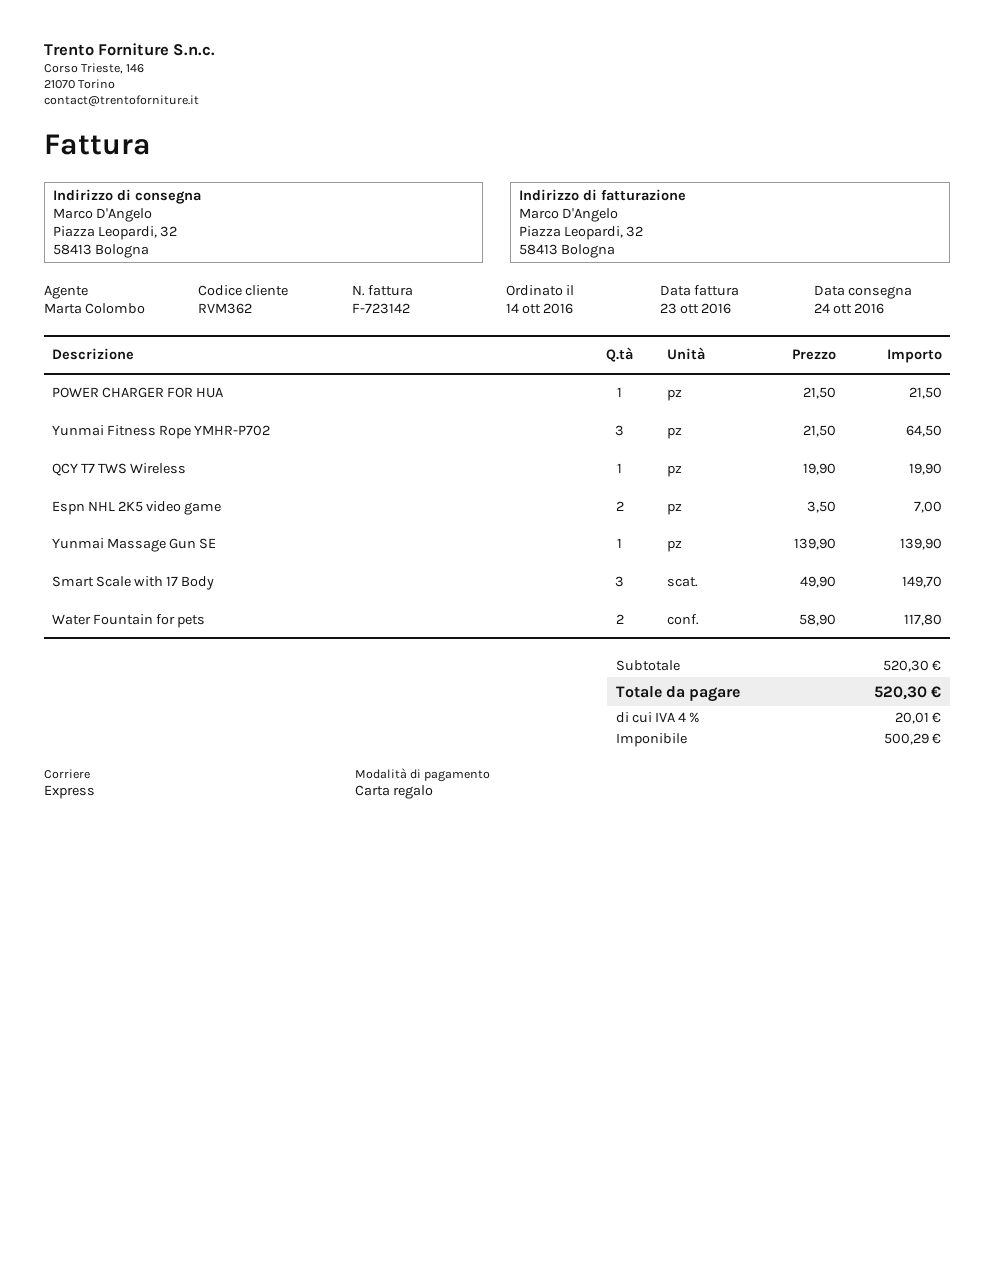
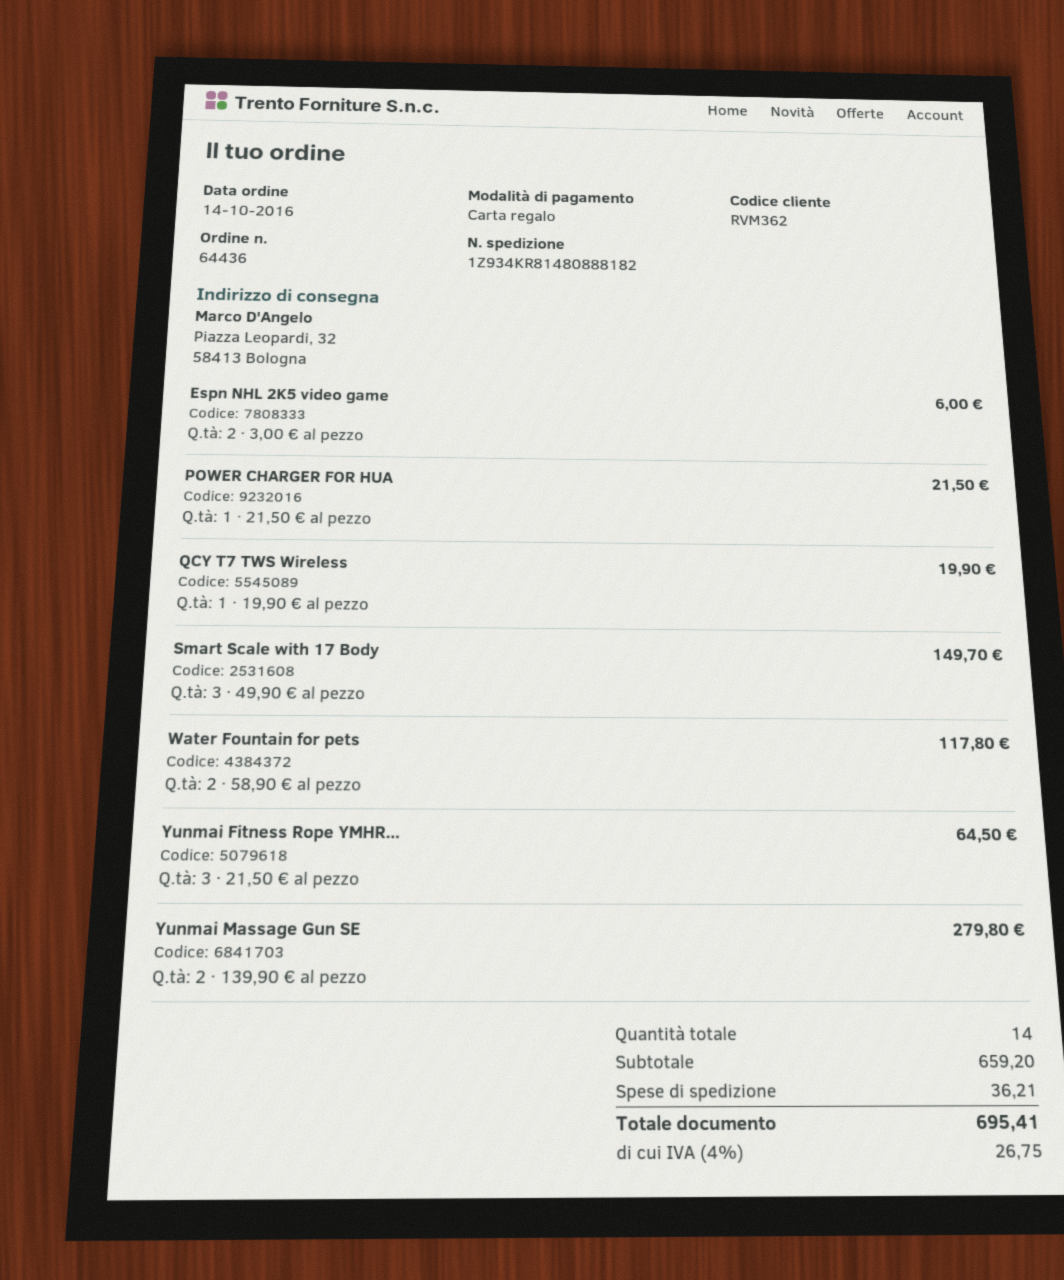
Espn NHL 2K5 video game: 2 x 3.50 = 7.00 -> 2 x 3.00 = 6.00
Yunmai Massage Gun SE: 1 x 139.90 = 139.90 -> 2 x 139.90 = 279.80
subtotal: 520.30 -> 659.20
shipping: none -> 36.21
tax: 4% = 20.01 -> 4% = 26.75
total: 520.30 -> 695.41

